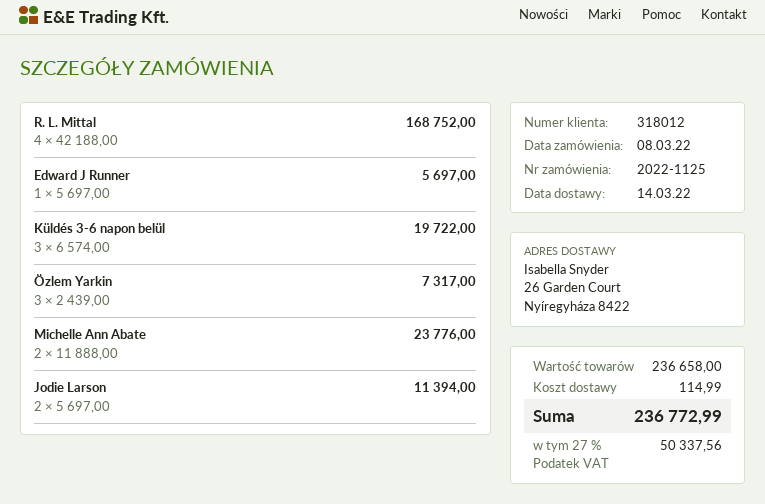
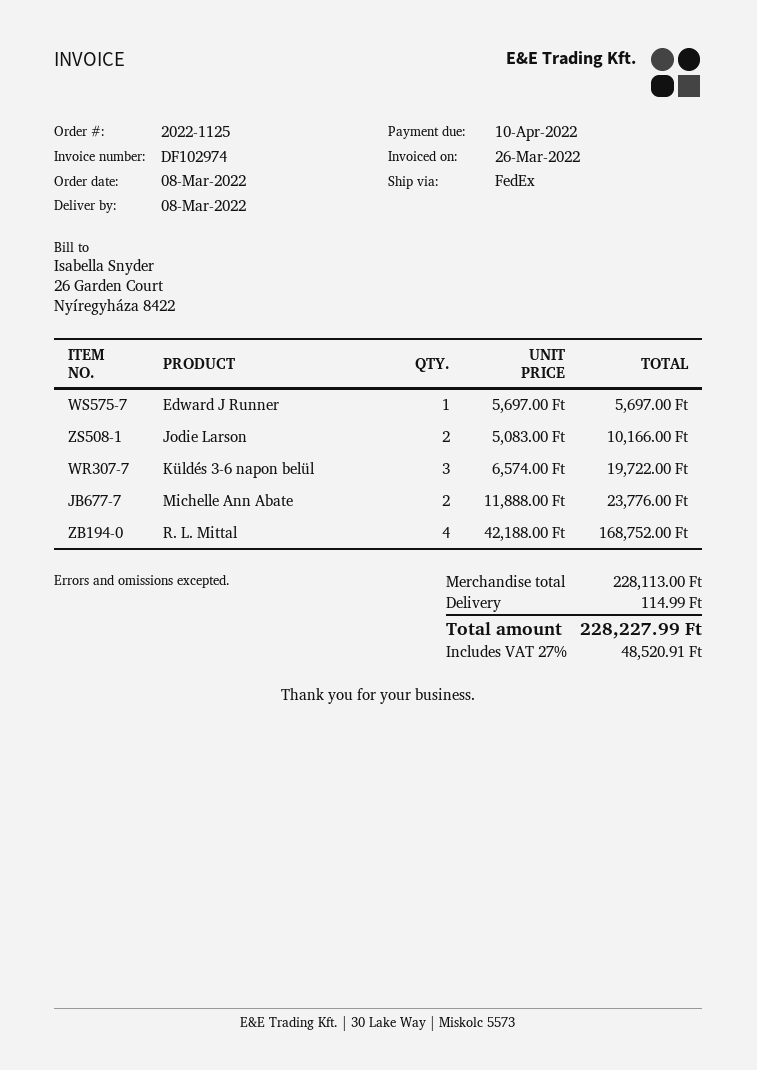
delivery date: 2022-03-14 -> 2022-03-08
Özlem Yarkin: 3 x 2439.00 = 7317.00 -> none
Jodie Larson: 2 x 5697.00 = 11394.00 -> 2 x 5083.00 = 10166.00
subtotal: 236658.00 -> 228113.00
tax: 27% = 50337.56 -> 27% = 48520.91
total: 236772.99 -> 228227.99

